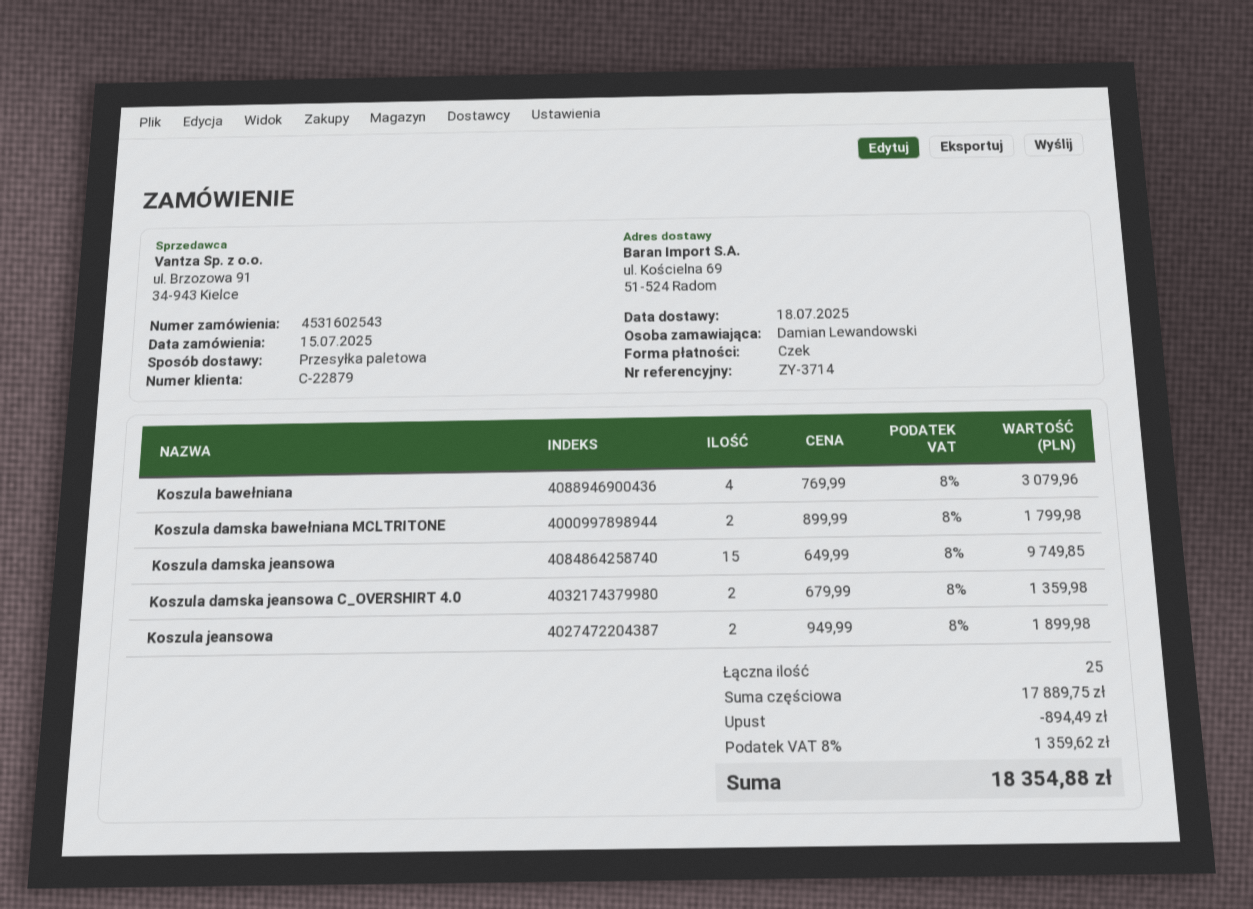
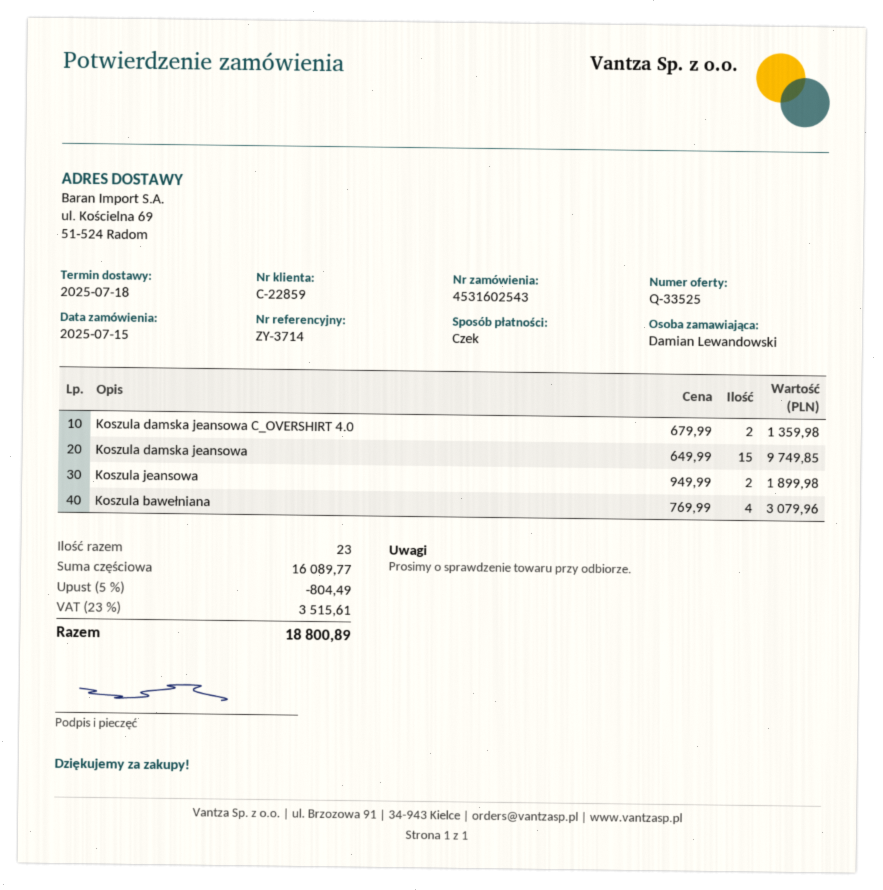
customer number: C-22879 -> C-22859
Koszula damska bawełniana MCLTRITONE: 2 x 899.99 = 1799.98 -> none
total quantity: 25 -> 23
subtotal: 17889.75 -> 16089.77
discount: 894.49 -> 804.49
tax: 8% = 1359.62 -> 23% = 3515.61
total: 18354.88 -> 18800.89

